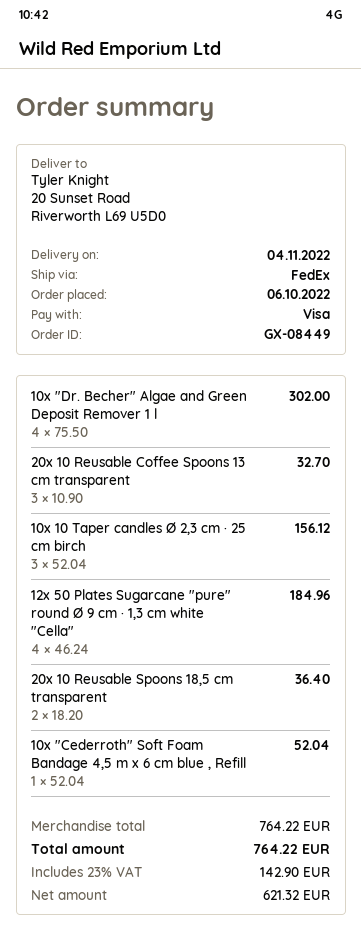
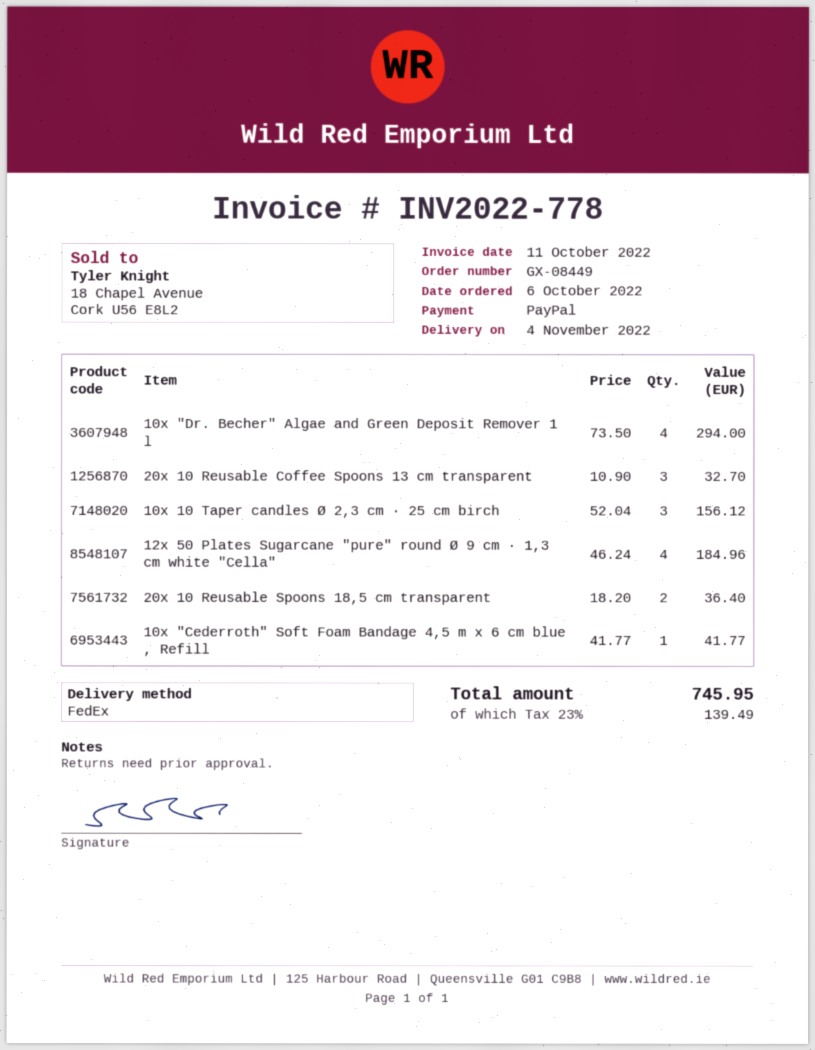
payment method: Visa -> PayPal
10x "Dr. Becher" Algae and Green Deposit Remover 1 l: 4 x 75.50 = 302.00 -> 4 x 73.50 = 294.00
10x "Cederroth" Soft Foam Bandage 4,5 m x 6 cm blue , Refill: 1 x 52.04 = 52.04 -> 1 x 41.77 = 41.77
tax: 23% = 142.90 -> 23% = 139.49
total: 764.22 -> 745.95

